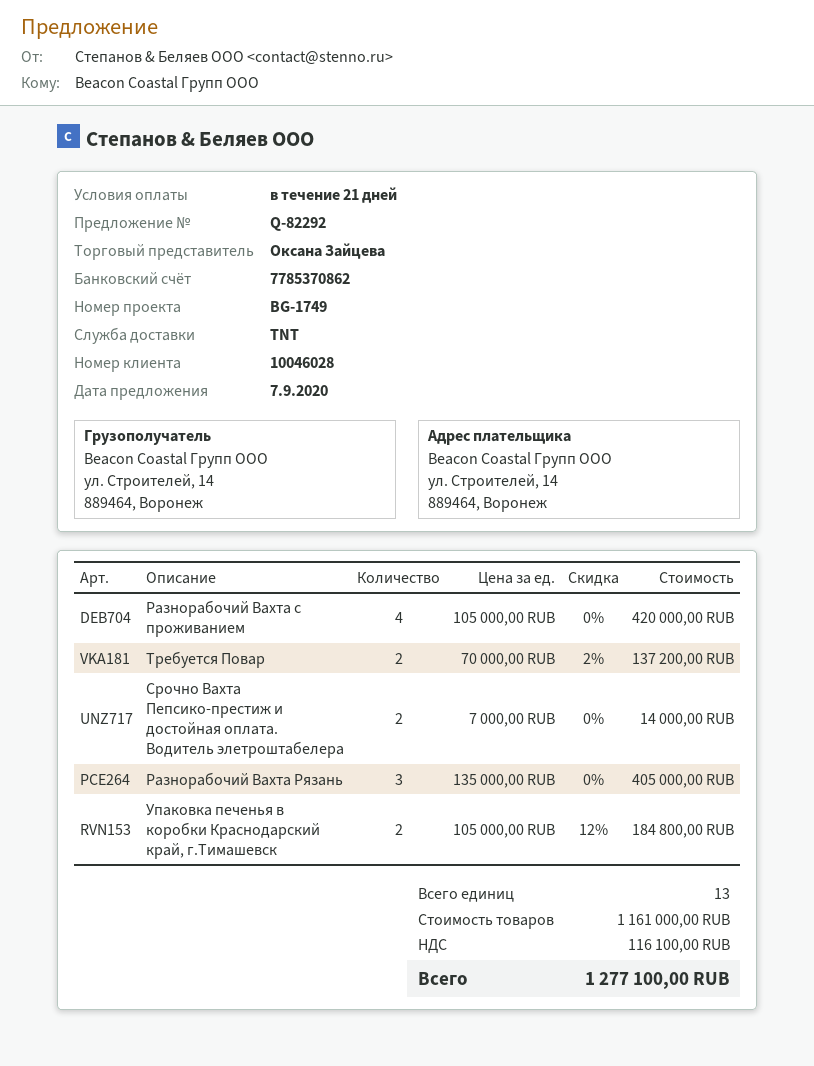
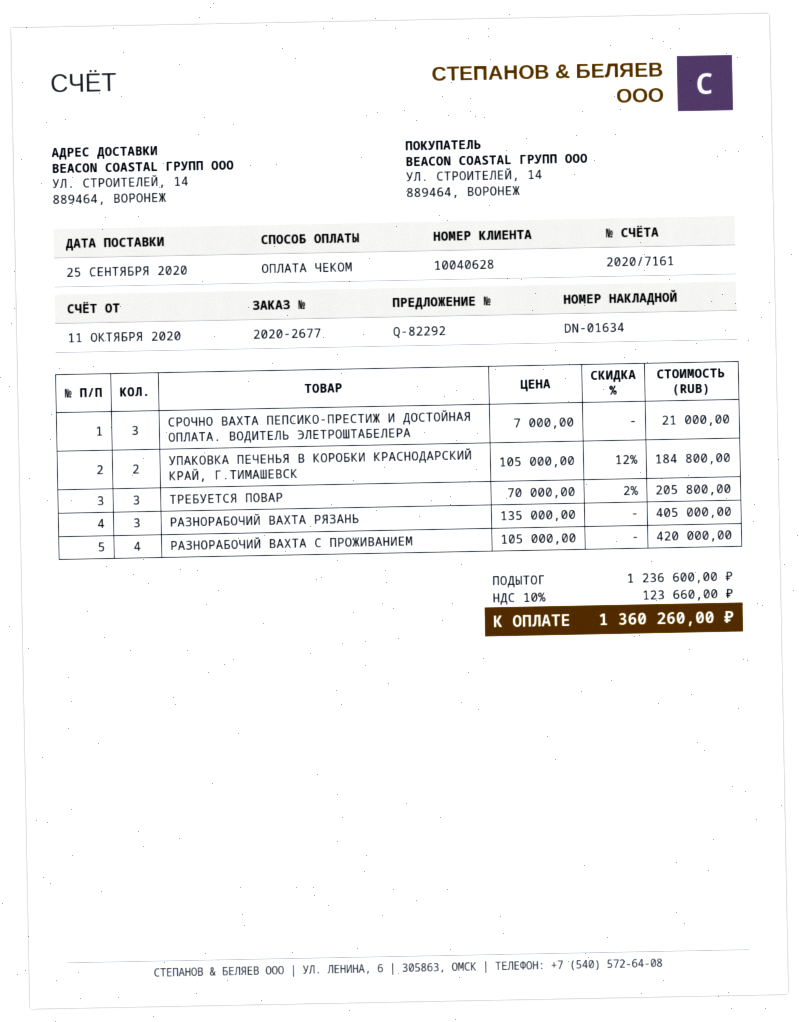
customer number: 10046028 -> 10040628
Требуется Повар: 2 x 70000.00 - 2% = 137200.00 -> 3 x 70000.00 - 2% = 205800.00
Срочно Вахта Пепсико-престиж и достойная оплата. Водитель элетроштабелера: 2 x 7000.00 = 14000.00 -> 3 x 7000.00 = 21000.00
subtotal: 1161000.00 -> 1236600.00
tax: 116100.00 -> 123660.00
total: 1277100.00 -> 1360260.00

